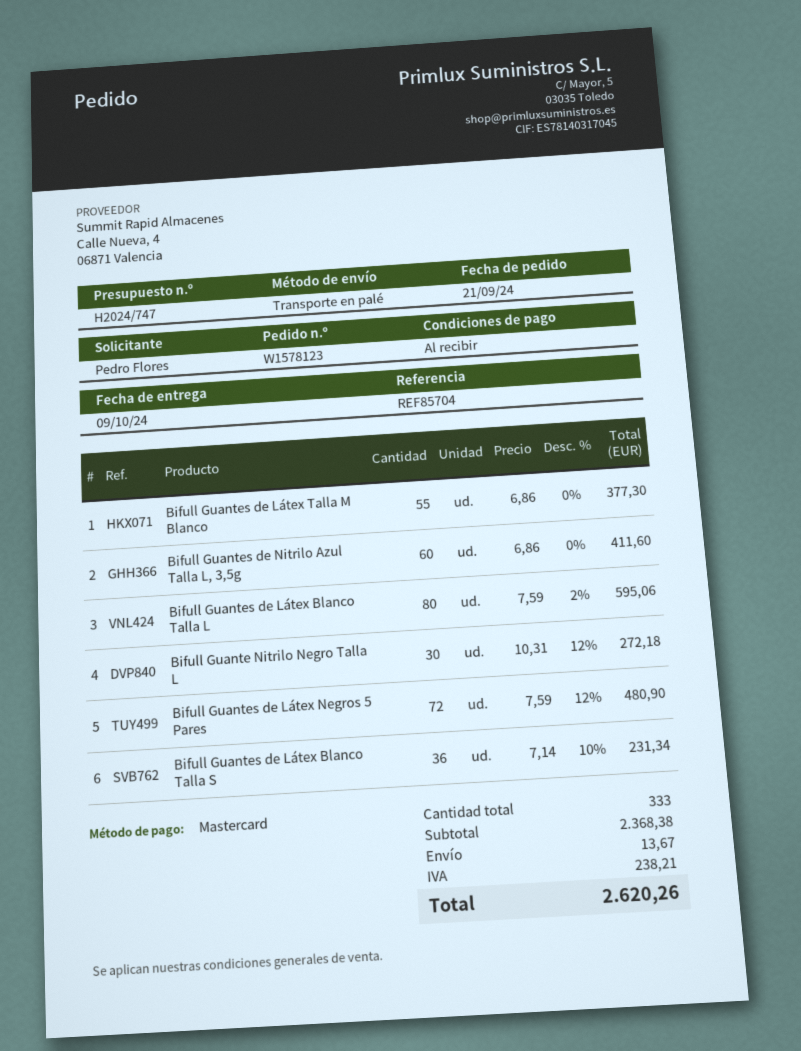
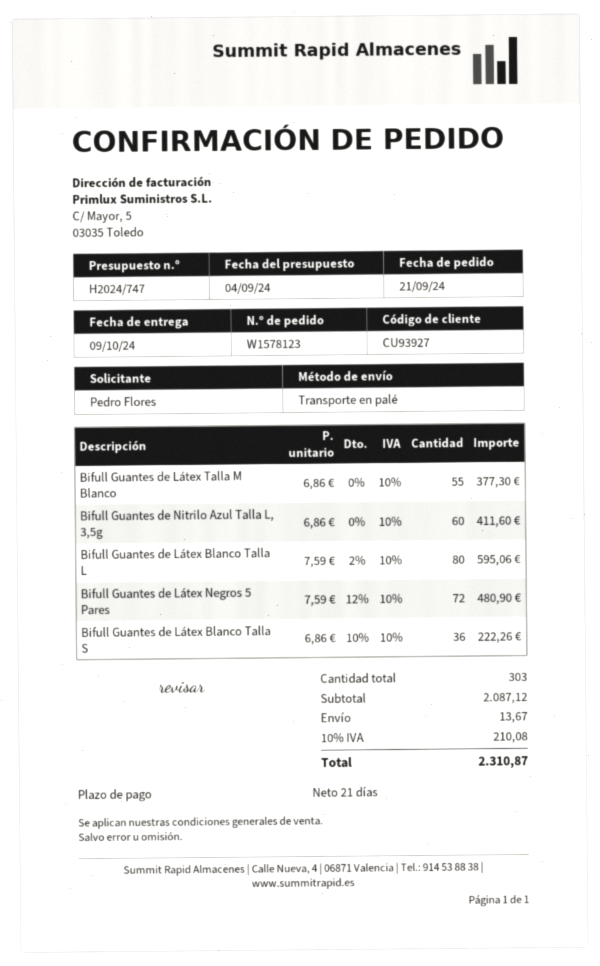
payment terms: on receipt -> 21 days
Bifull Guante Nitrilo Negro Talla L: 30 x 10.31 - 12% = 272.18 -> none
Bifull Guantes de Látex Blanco Talla S: 36 x 7.14 - 10% = 231.34 -> 36 x 6.86 - 10% = 222.26
total quantity: 333 -> 303
subtotal: 2368.38 -> 2087.12
tax: 238.21 -> 210.08
total: 2620.26 -> 2310.87

